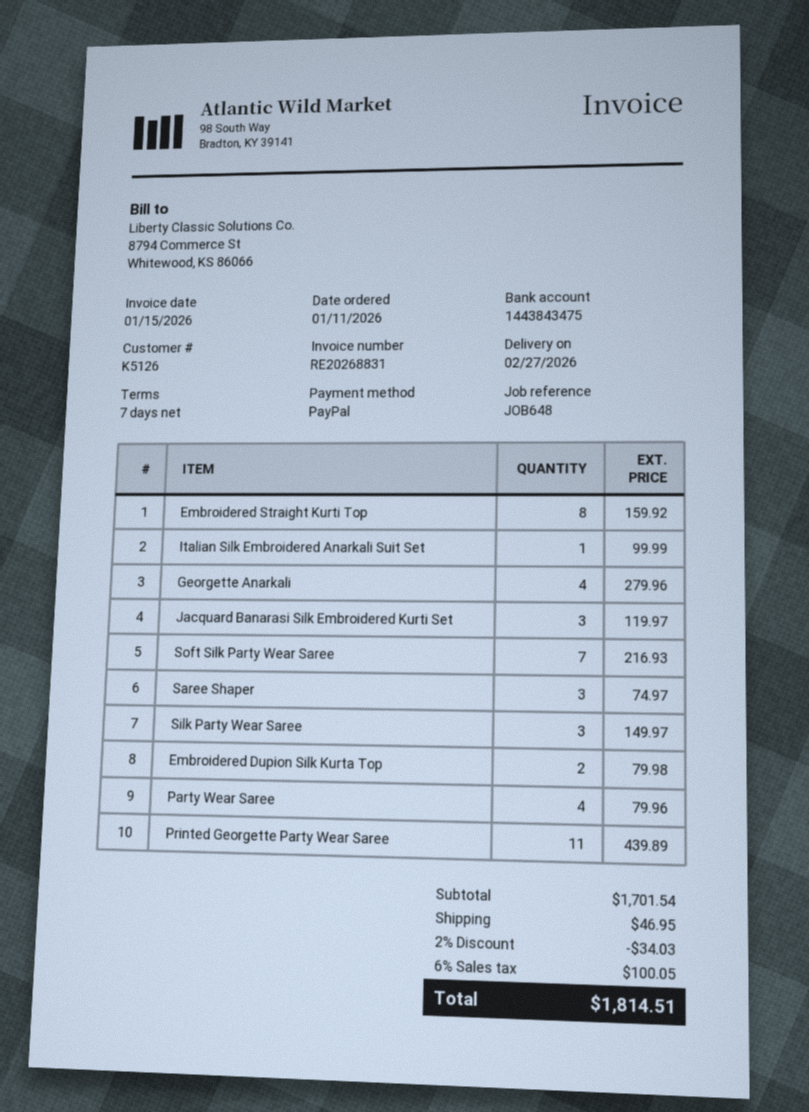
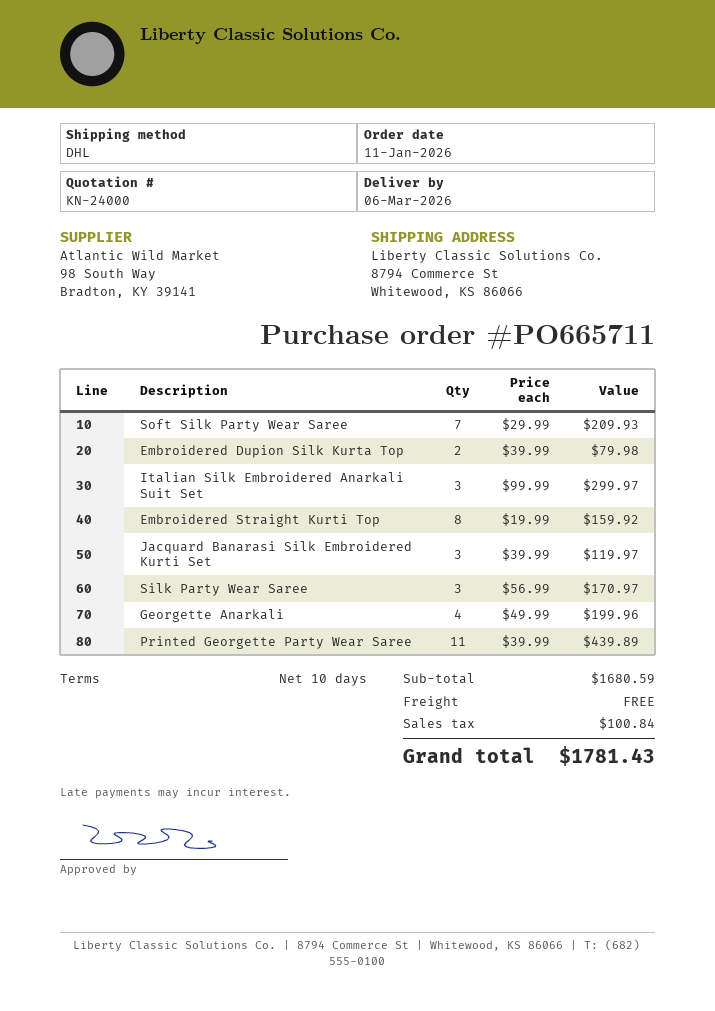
delivery date: 2026-02-27 -> 2026-03-06
payment terms: 7 days -> 10 days
Italian Silk Embroidered Anarkali Suit Set: 1 for 99.99 -> 3 for 299.97
Georgette Anarkali: 4 for 279.96 -> 4 for 199.96
Soft Silk Party Wear Saree: 7 for 216.93 -> 7 for 209.93
Saree Shaper: 3 for 74.97 -> none
Silk Party Wear Saree: 3 for 149.97 -> 3 for 170.97
Party Wear Saree: 4 for 79.96 -> none
subtotal: 1701.54 -> 1680.59
discount: 2% = 34.03 -> none
shipping: 46.95 -> 0.00
tax: 100.05 -> 100.84
total: 1814.51 -> 1781.43

